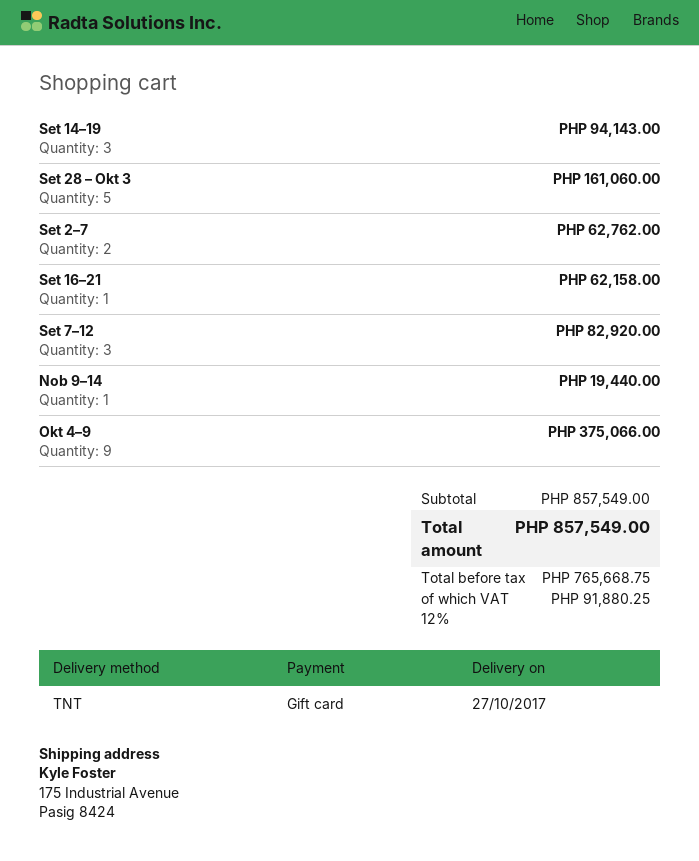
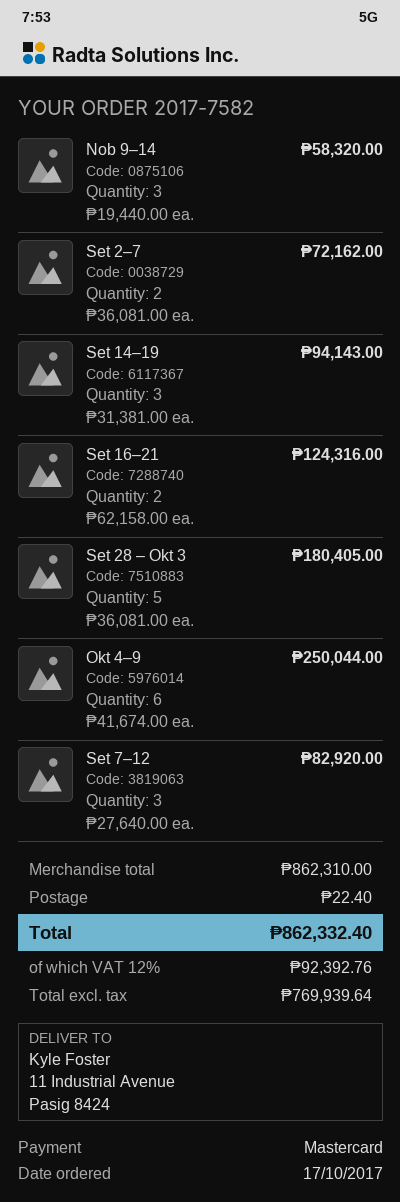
payment method: gift card -> Mastercard
ship to: 175 Industrial Avenue, Pasig 8424 -> 11 Industrial Avenue, Pasig 8424
Set 28 – Okt 3: 5 for 161060.00 -> 5 for 180405.00
Set 2–7: 2 for 62762.00 -> 2 for 72162.00
Set 16–21: 1 for 62158.00 -> 2 for 124316.00
Nob 9–14: 1 for 19440.00 -> 3 for 58320.00
Okt 4–9: 9 for 375066.00 -> 6 for 250044.00
subtotal: 857549.00 -> 862310.00
shipping: none -> 22.40
net: 765668.75 -> 769939.64
tax: 12% = 91880.25 -> 12% = 92392.76
total: 857549.00 -> 862332.40

